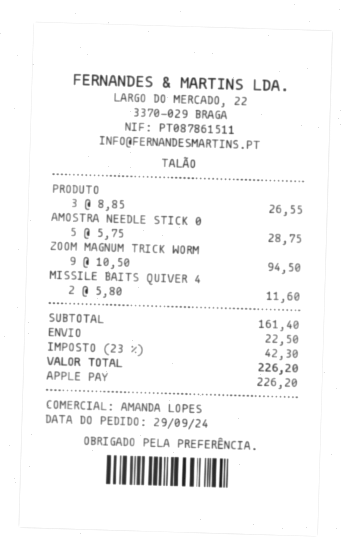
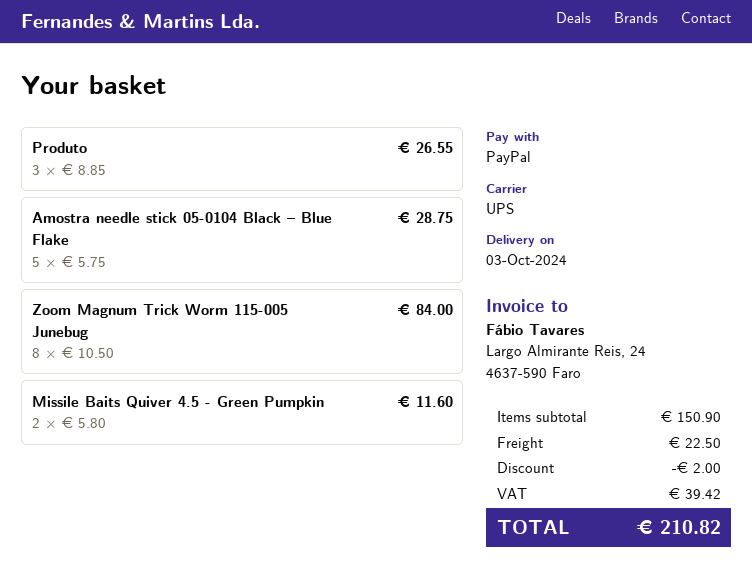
payment method: Apple Pay -> PayPal
ZOOM MAGNUM TRICK WORM: 9 x 10.50 = 94.50 -> 8 x 10.50 = 84.00
subtotal: 161.40 -> 150.90
discount: none -> 2.00
tax: 42.30 -> 39.42
total: 226.20 -> 210.82

